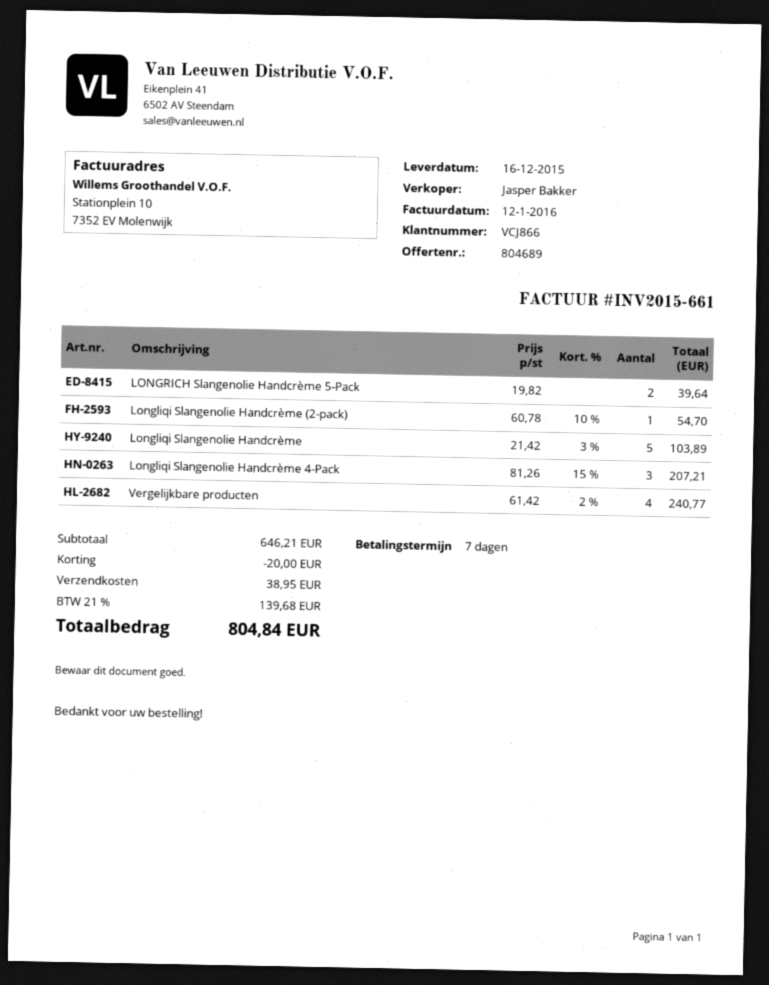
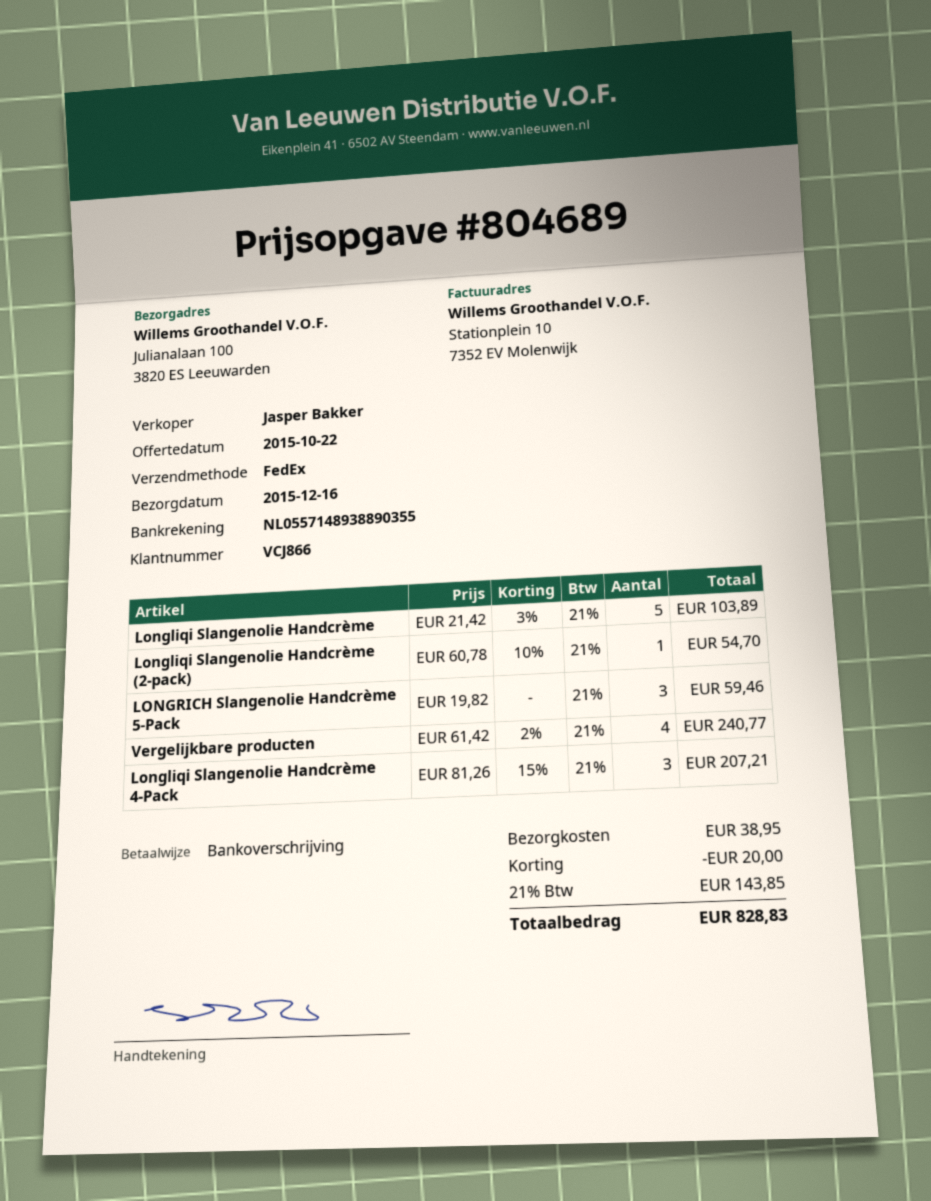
LONGRICH Slangenolie Handcrème 5-Pack: 2 x 19.82 = 39.64 -> 3 x 19.82 = 59.46
tax: 21% = 139.68 -> 21% = 143.85
total: 804.84 -> 828.83

